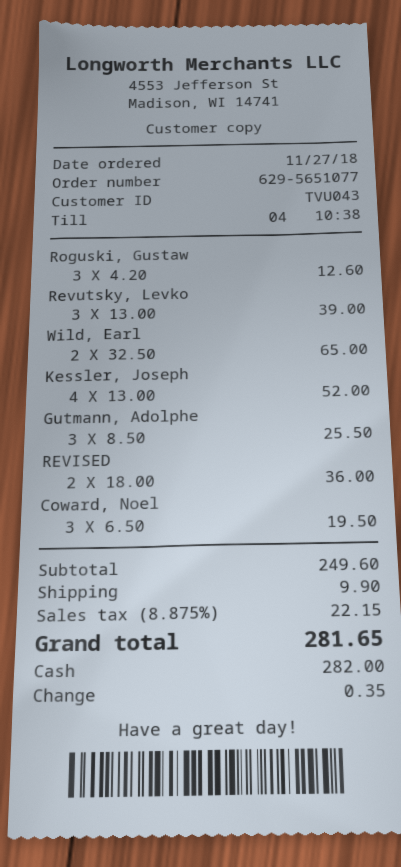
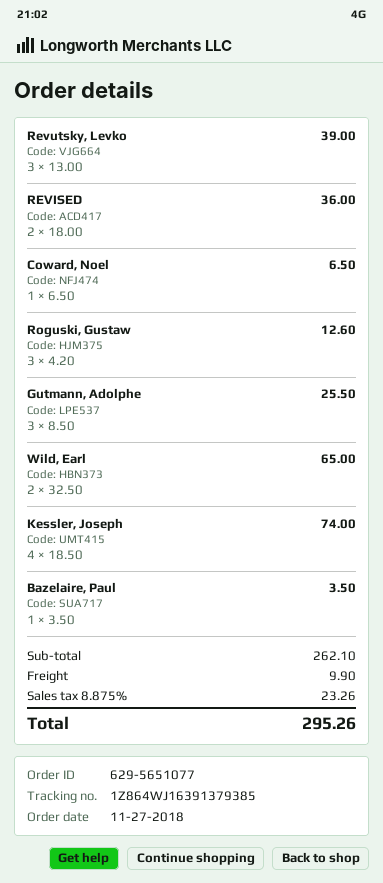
Kessler, Joseph: 4 x 13.00 = 52.00 -> 4 x 18.50 = 74.00
Coward, Noel: 3 x 6.50 = 19.50 -> 1 x 6.50 = 6.50
Bazelaire, Paul: none -> 1 x 3.50 = 3.50
subtotal: 249.60 -> 262.10
tax: 8.875% = 22.15 -> 8.875% = 23.26
total: 281.65 -> 295.26

